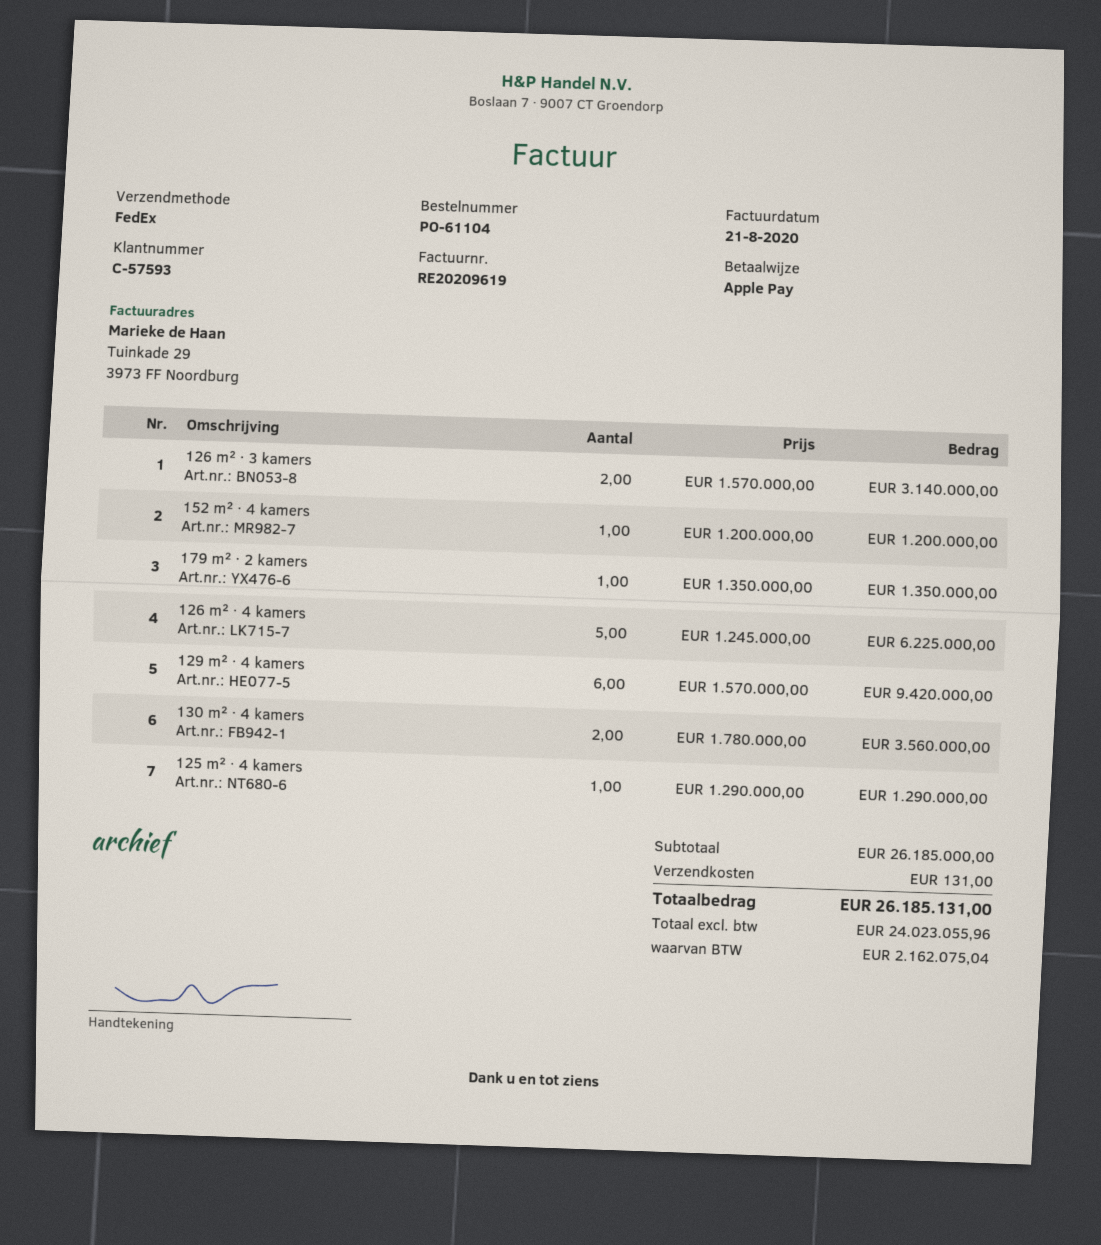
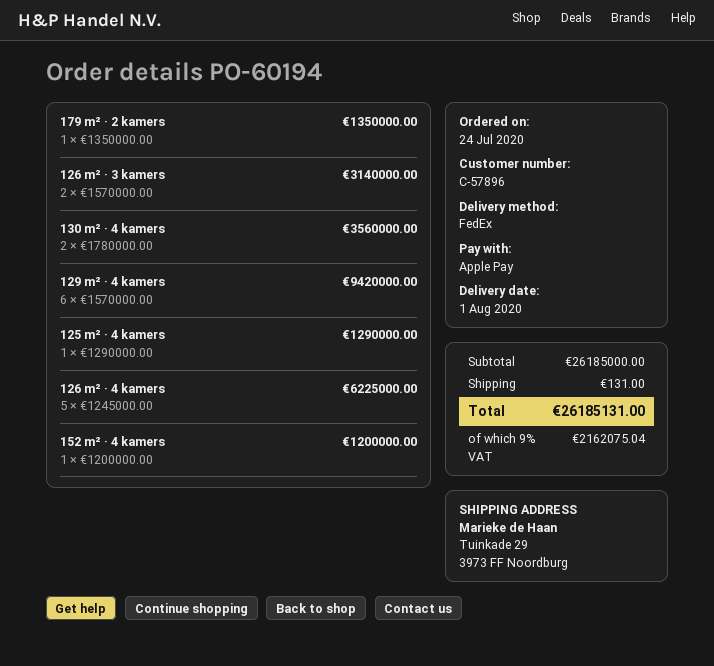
order number: PO-61104 -> PO-60194
customer number: C-57593 -> C-57896

